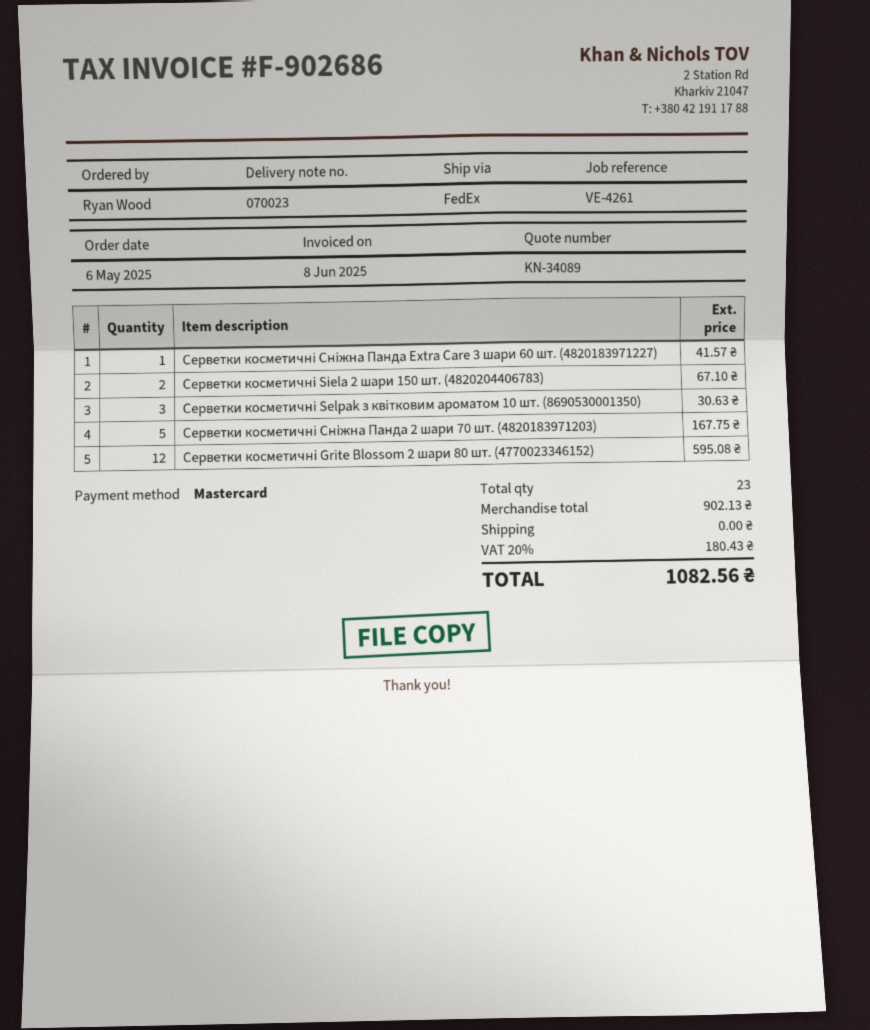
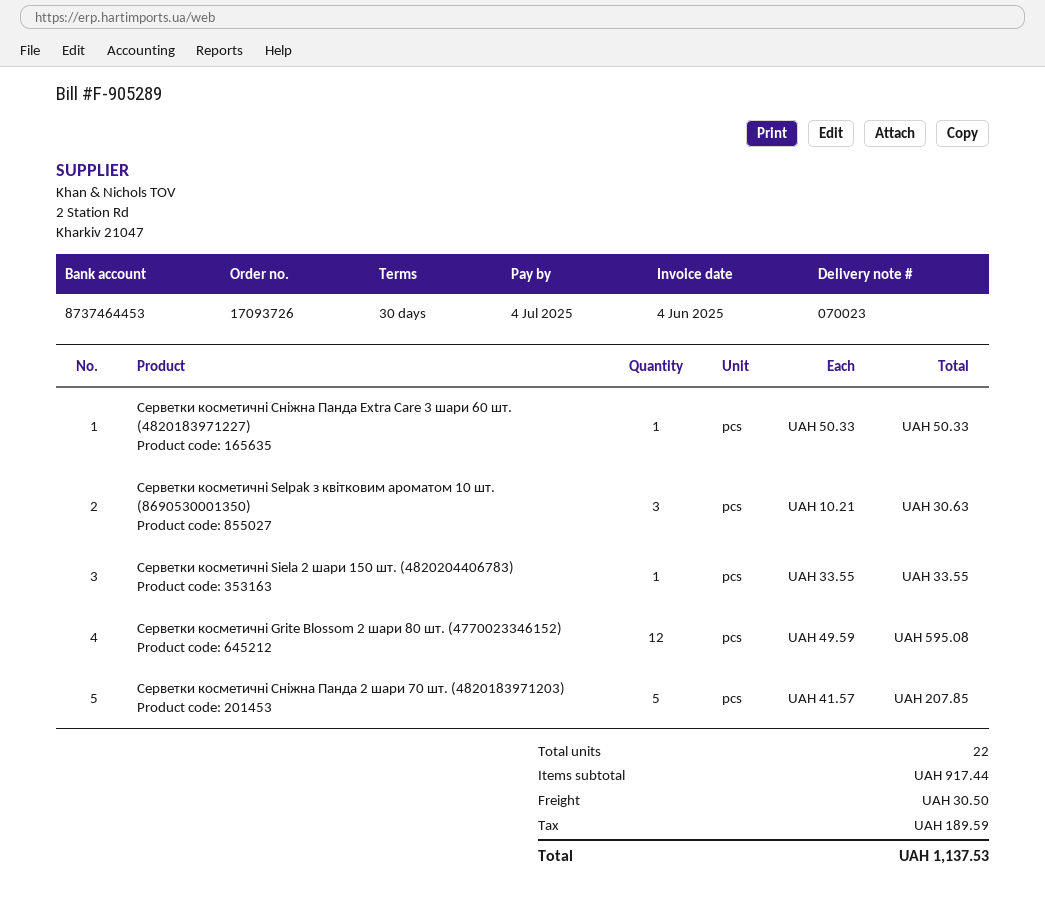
invoice number: F-902686 -> F-905289
invoice date: 2025-06-08 -> 2025-06-04
Серветки косметичні Сніжна Панда Extra Care 3 шари 60 шт. (4820183971227): 1 for 41.57 -> 1 for 50.33
Серветки косметичні Siela 2 шари 150 шт. (4820204406783): 2 for 67.10 -> 1 for 33.55
Серветки косметичні Сніжна Панда 2 шари 70 шт. (4820183971203): 5 for 167.75 -> 5 for 207.85
total quantity: 23 -> 22
subtotal: 902.13 -> 917.44
shipping: 0.00 -> 30.50
tax: 180.43 -> 189.59
total: 1082.56 -> 1137.53

